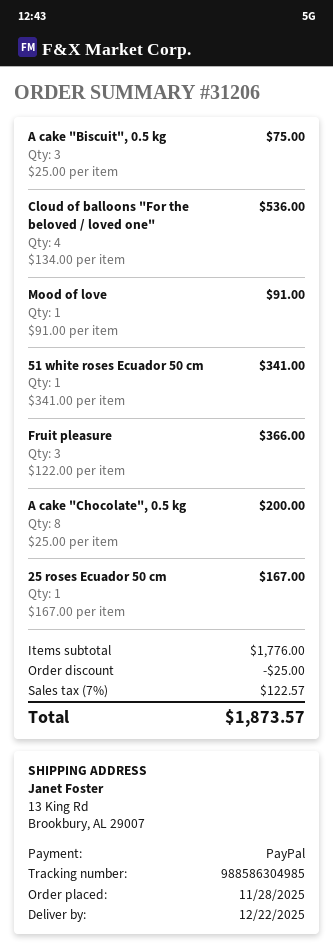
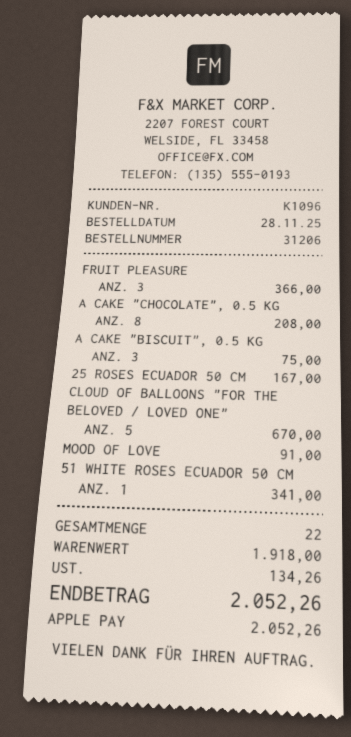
payment method: PayPal -> Apple Pay
Cloud of balloons "For the beloved / loved one": 4 for 536.00 -> 5 for 670.00
A cake "Chocolate", 0.5 kg: 8 for 200.00 -> 8 for 208.00
subtotal: 1776.00 -> 1918.00
discount: 25.00 -> none
tax: 122.57 -> 134.26
total: 1873.57 -> 2052.26

